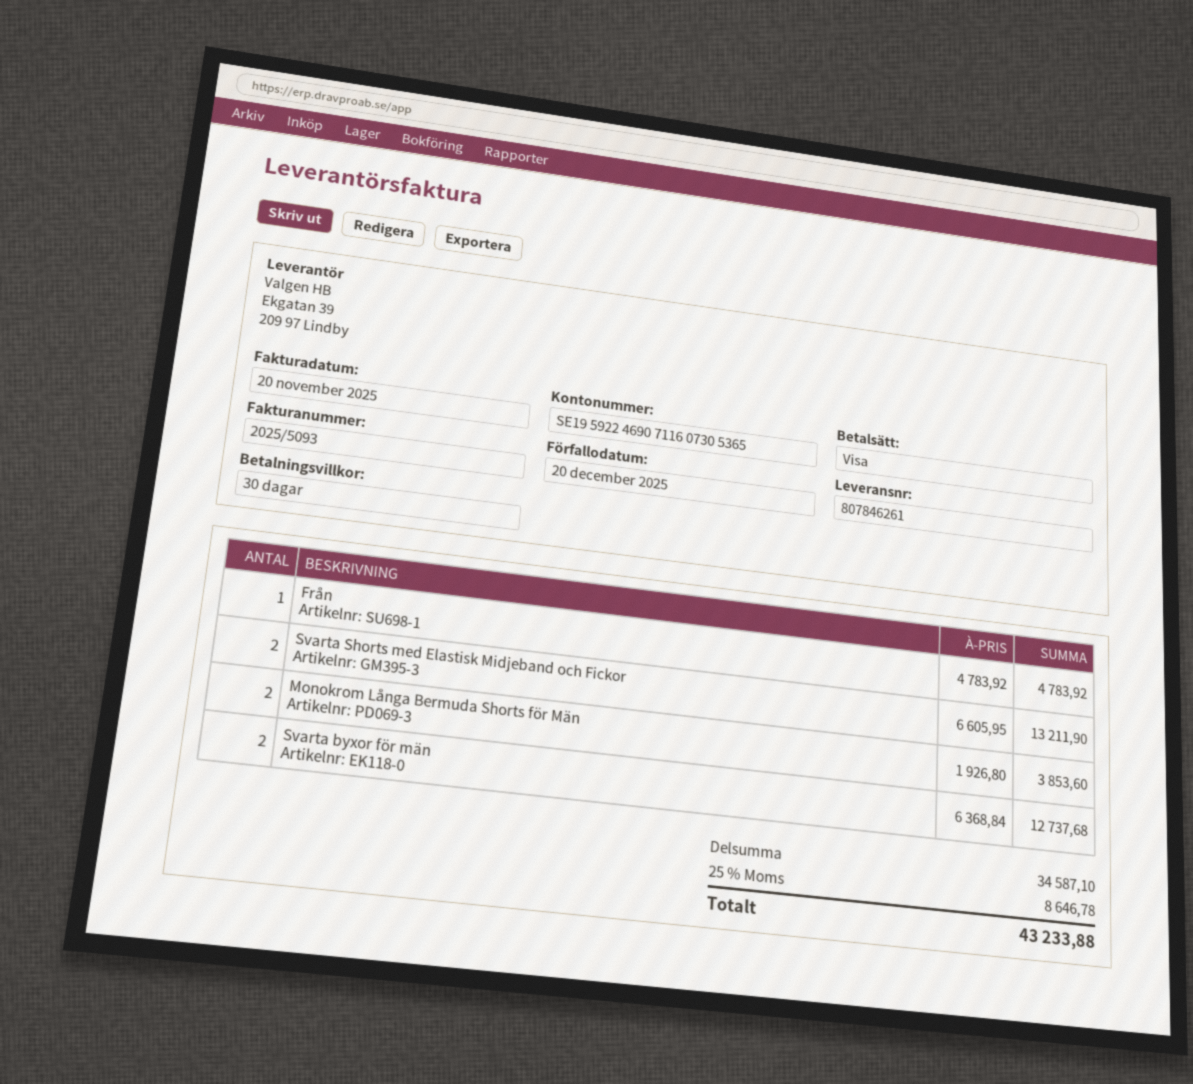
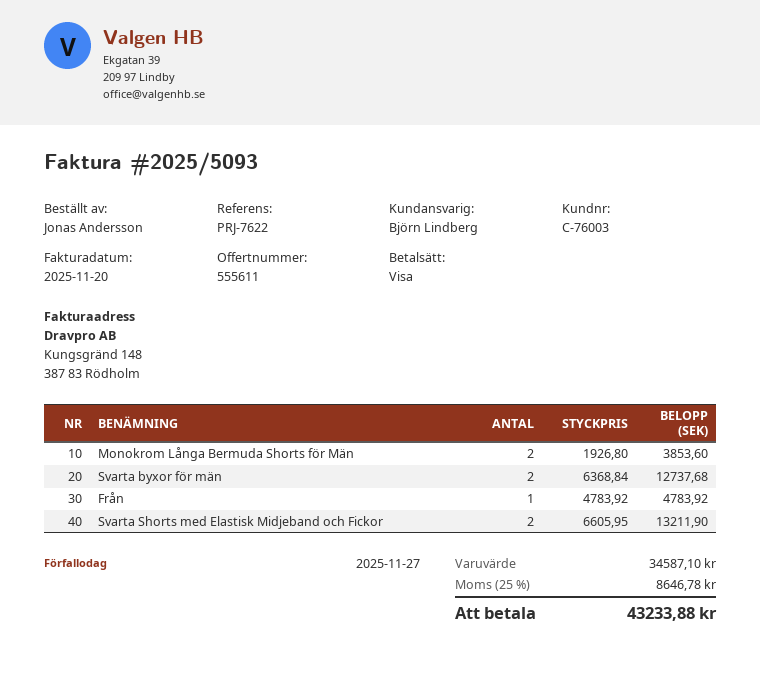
due date: 2025-12-20 -> 2025-11-27

